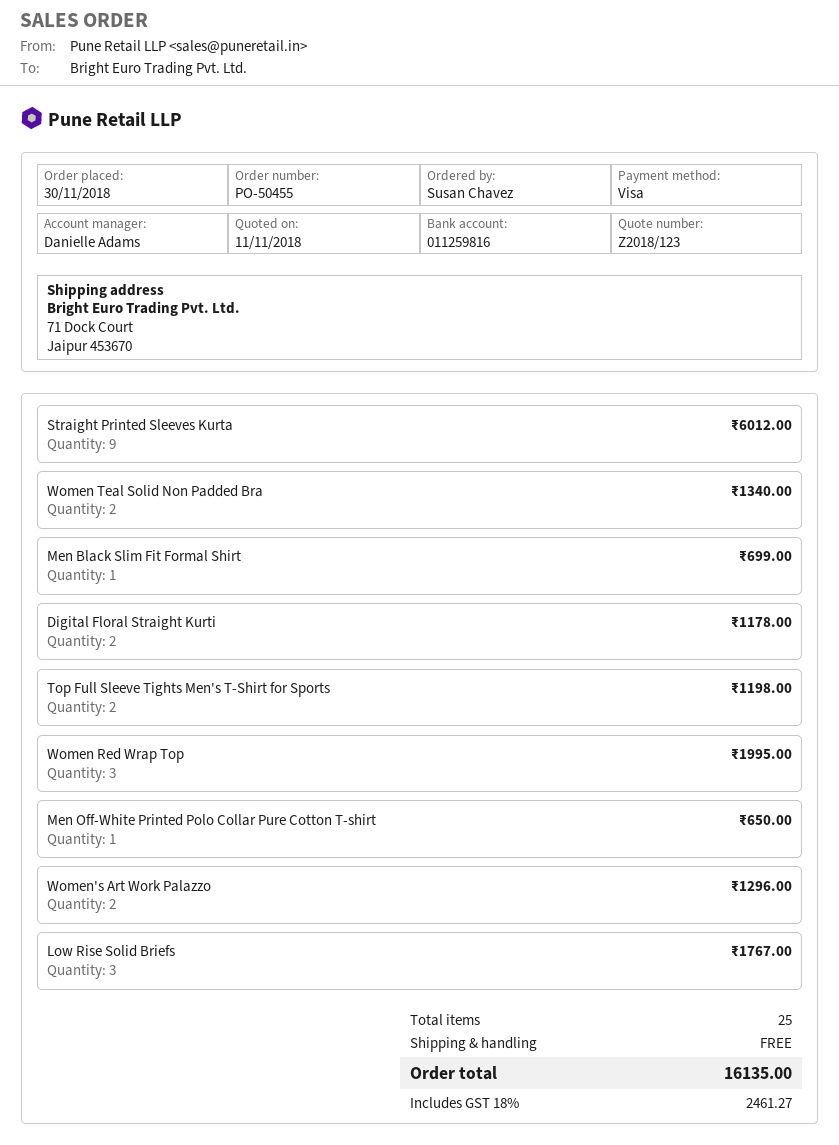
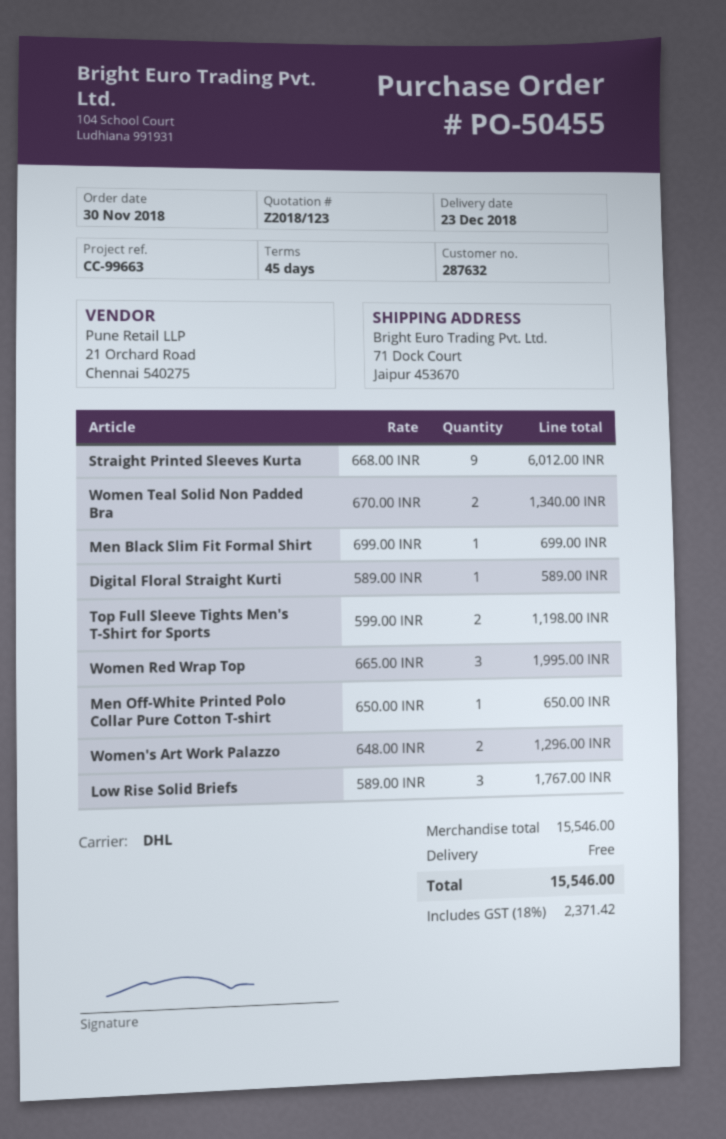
Digital Floral Straight Kurti: 2 for 1178.00 -> 1 for 589.00
tax: 18% = 2461.27 -> 18% = 2371.42
total: 16135.00 -> 15546.00

